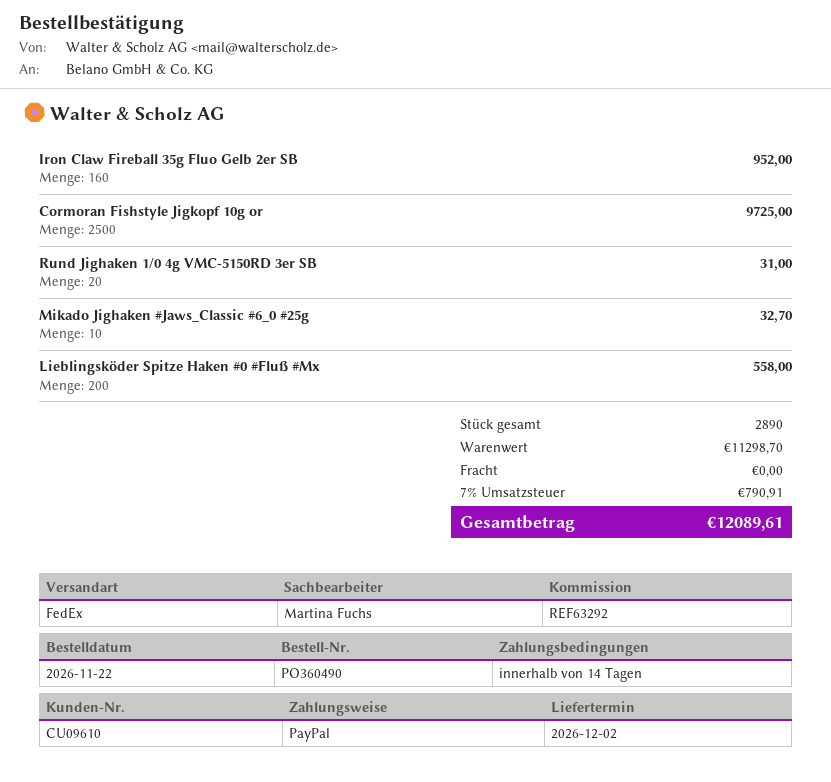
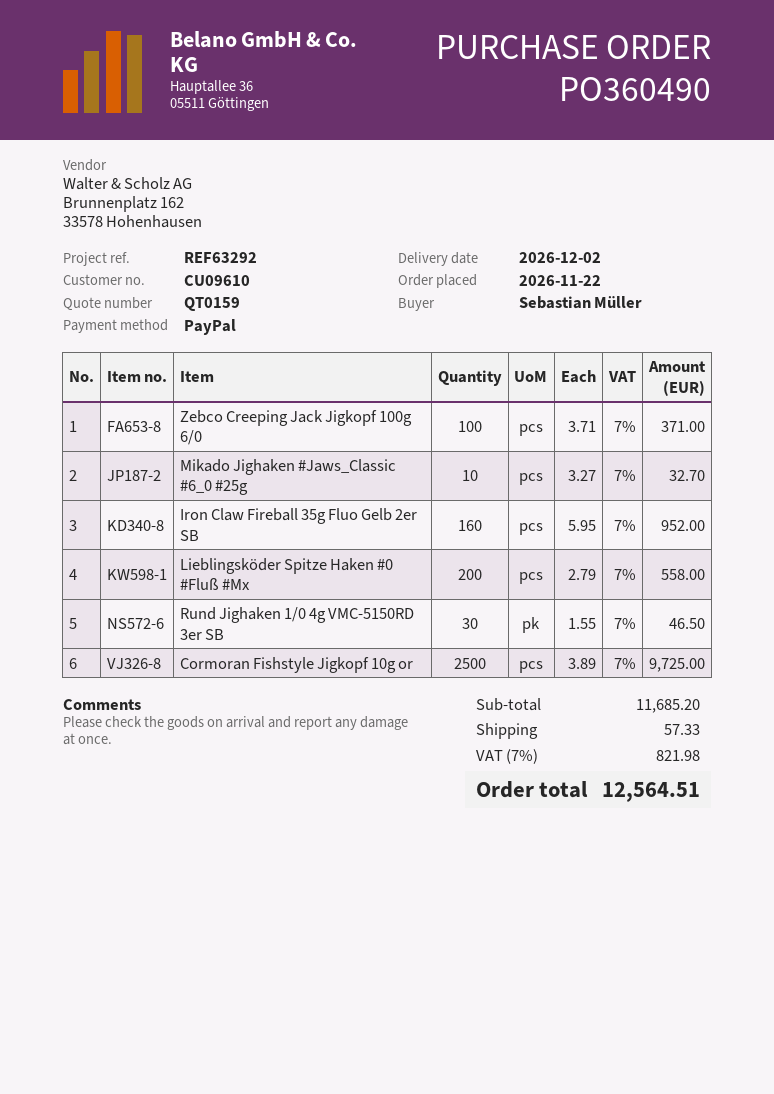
Rund Jighaken 1/0 4g VMC-5150RD 3er SB: 20 for 31.00 -> 30 for 46.50
Zebco Creeping Jack Jigkopf 100g 6/0: none -> 100 for 371.00
subtotal: 11298.70 -> 11685.20
shipping: 0.00 -> 57.33
tax: 7% = 790.91 -> 7% = 821.98
total: 12089.61 -> 12564.51

